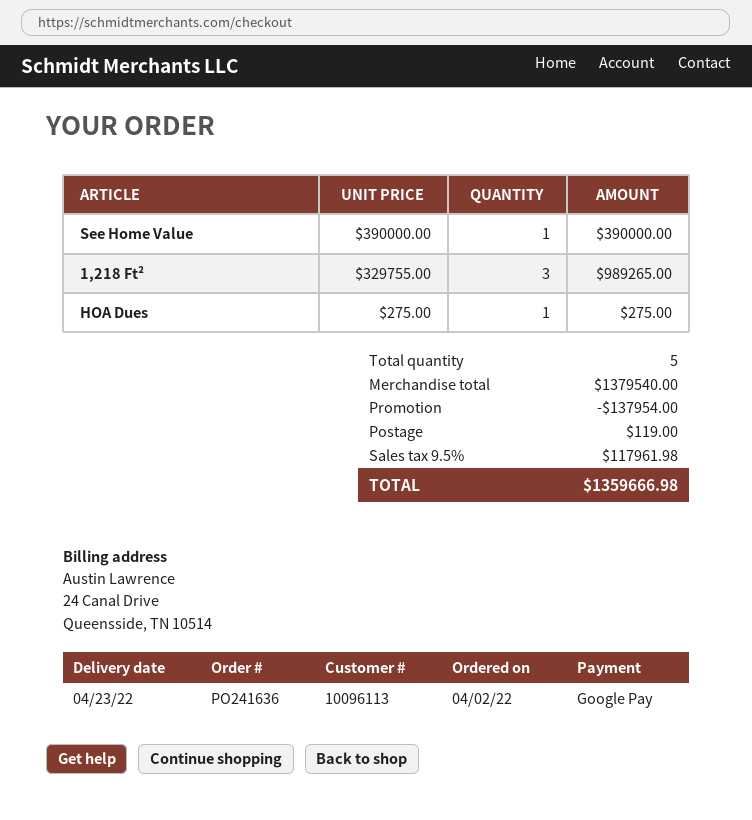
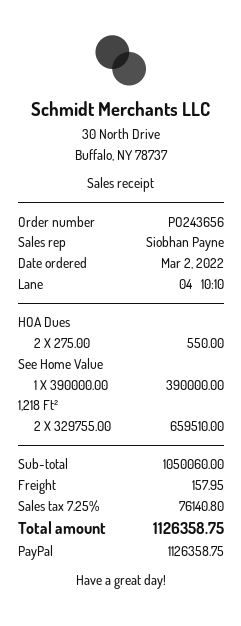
order number: PO241636 -> PO243656
order date: 2022-04-02 -> 2022-03-02
payment method: Google Pay -> PayPal
1,218 Ft²: 3 x 329755.00 = 989265.00 -> 2 x 329755.00 = 659510.00
HOA Dues: 1 x 275.00 = 275.00 -> 2 x 275.00 = 550.00
subtotal: 1379540.00 -> 1050060.00
discount: 137954.00 -> none
shipping: 119.00 -> 157.95
tax: 9.5% = 117961.98 -> 7.25% = 76140.80
total: 1359666.98 -> 1126358.75

